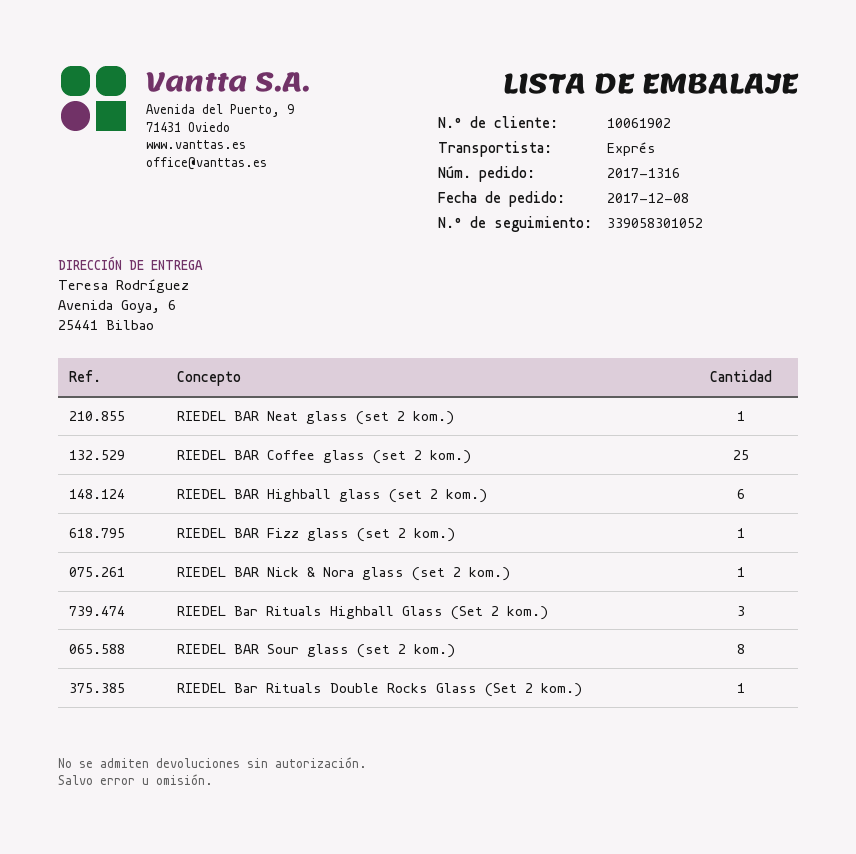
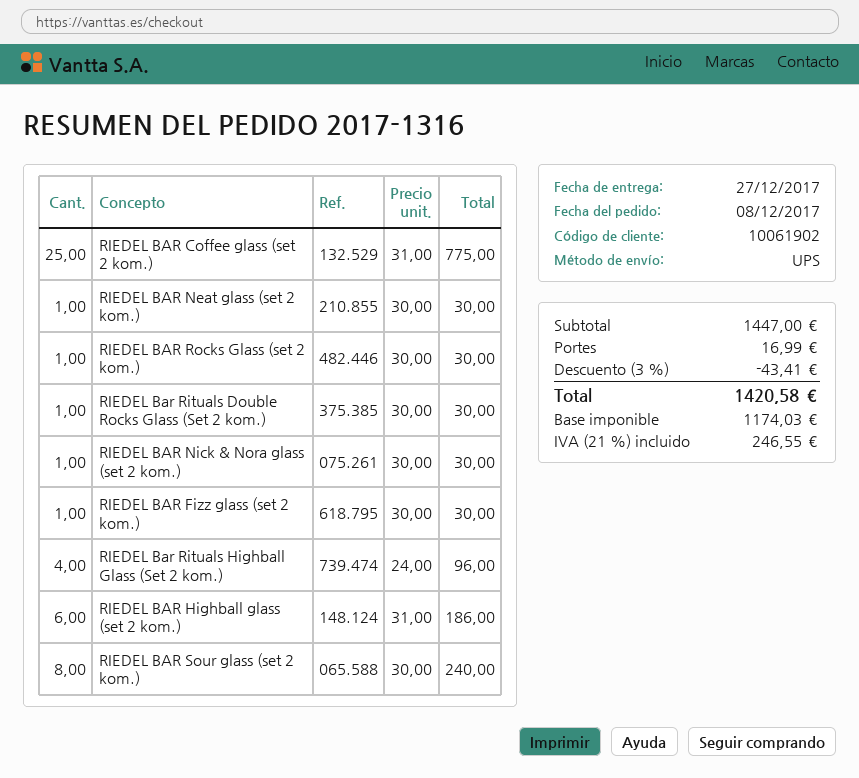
shipping method: express -> UPS
RIEDEL Bar Rituals Highball Glass (Set 2 kom.): 3 -> 4
RIEDEL BAR Rocks Glass (set 2 kom.): none -> 1

